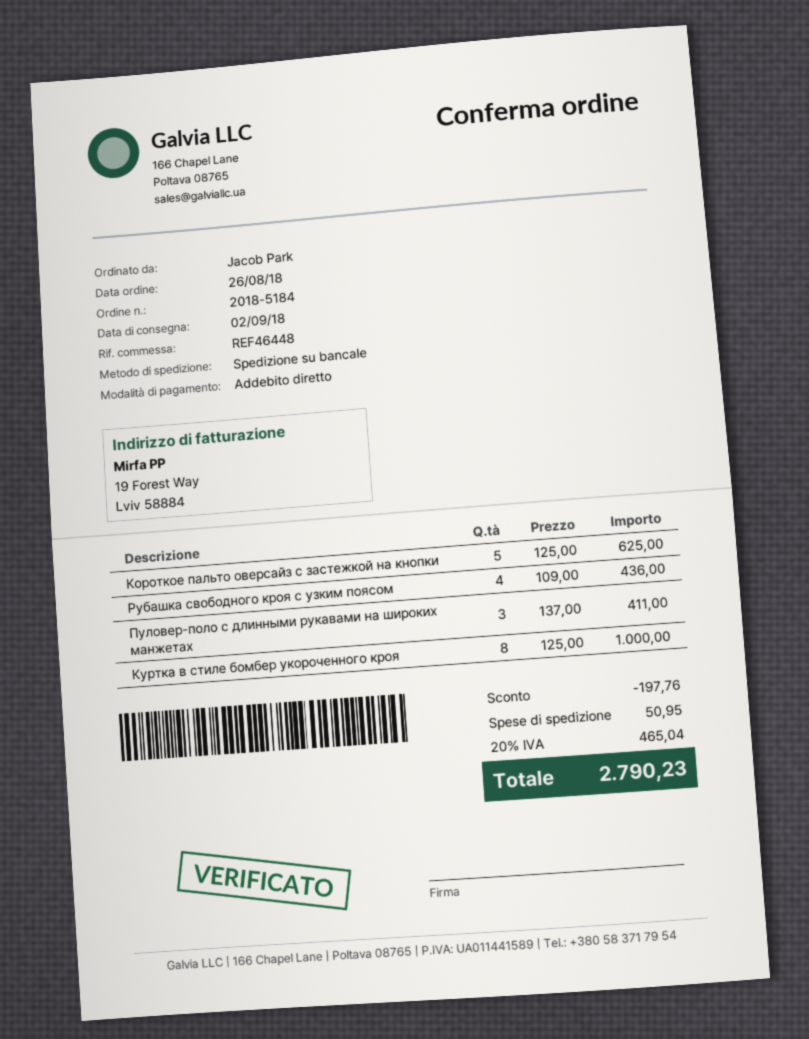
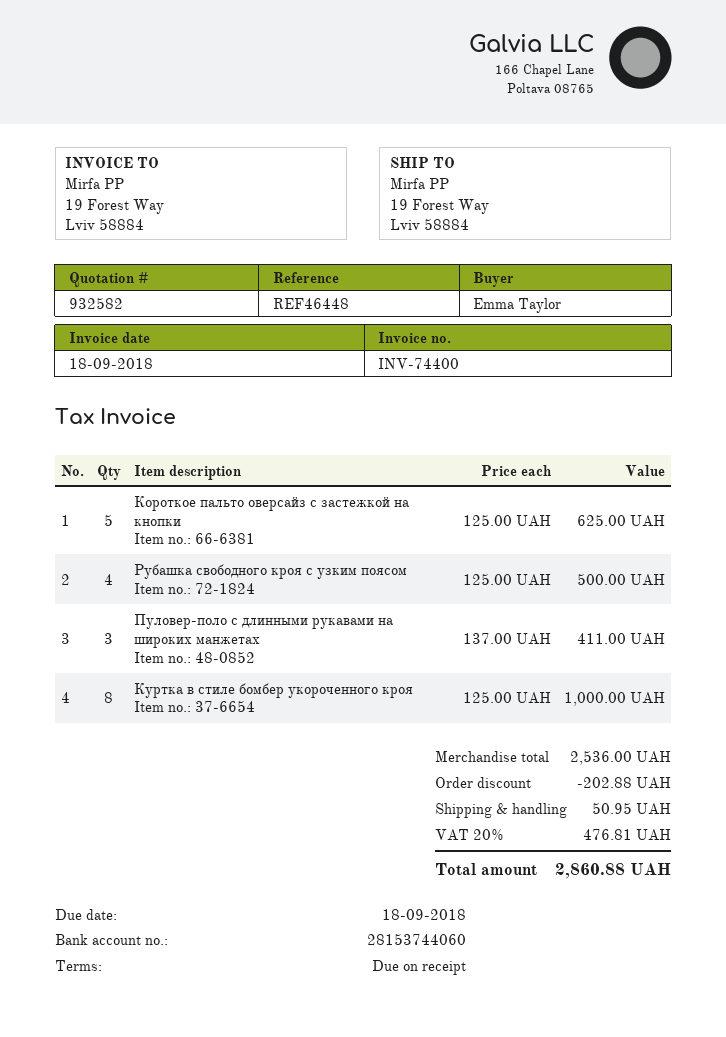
ordered by: Jacob Park -> Emma Taylor
Рубашка свободного кроя с узким поясом: 4 x 109.00 = 436.00 -> 4 x 125.00 = 500.00
discount: 197.76 -> 202.88
tax: 20% = 465.04 -> 20% = 476.81
total: 2790.23 -> 2860.88

